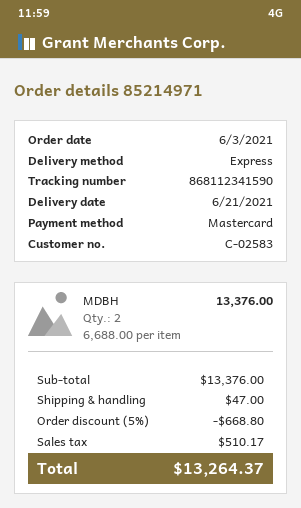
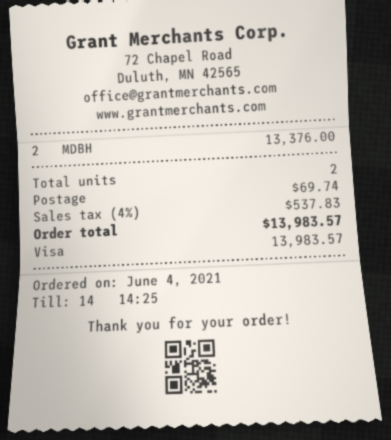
order date: 2021-06-03 -> 2021-06-04
payment method: Mastercard -> Visa
discount: 5% = 668.80 -> none
shipping: 47.00 -> 69.74
tax: 510.17 -> 537.83
total: 13264.37 -> 13983.57

